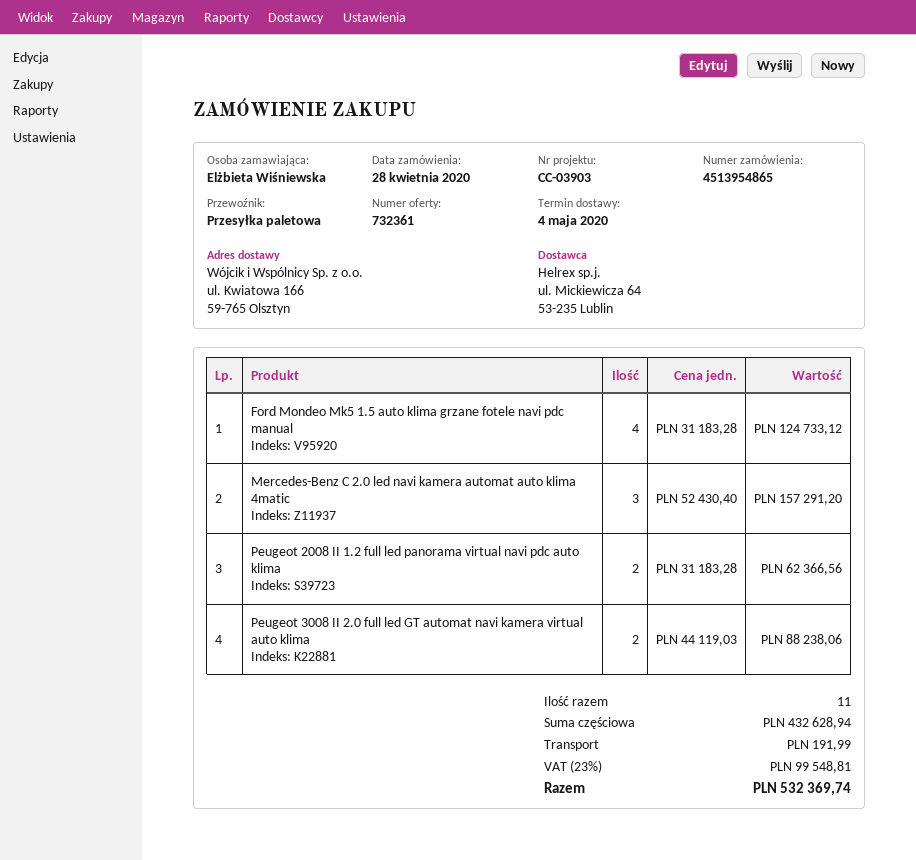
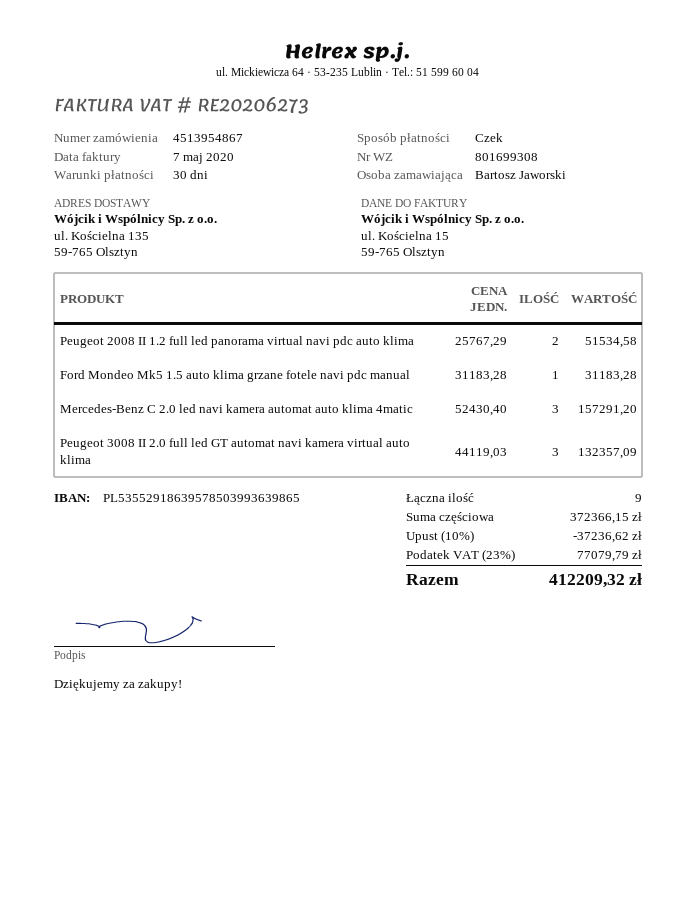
order number: 4513954865 -> 4513954867
ordered by: Elżbieta Wiśniewska -> Bartosz Jaworski
ship to: ul. Kwiatowa 166, 59-765 Olsztyn -> ul. Kościelna 135, 59-765 Olsztyn
Ford Mondeo Mk5 1.5 auto klima grzane fotele navi pdc manual: 4 x 31183.28 = 124733.12 -> 1 x 31183.28 = 31183.28
Peugeot 2008 II 1.2 full led panorama virtual navi pdc auto klima: 2 x 31183.28 = 62366.56 -> 2 x 25767.29 = 51534.58
Peugeot 3008 II 2.0 full led GT automat navi kamera virtual auto klima: 2 x 44119.03 = 88238.06 -> 3 x 44119.03 = 132357.09
total quantity: 11 -> 9
subtotal: 432628.94 -> 372366.15
discount: none -> 10% = 37236.62
shipping: 191.99 -> none
tax: 23% = 99548.81 -> 23% = 77079.79
total: 532369.74 -> 412209.32

